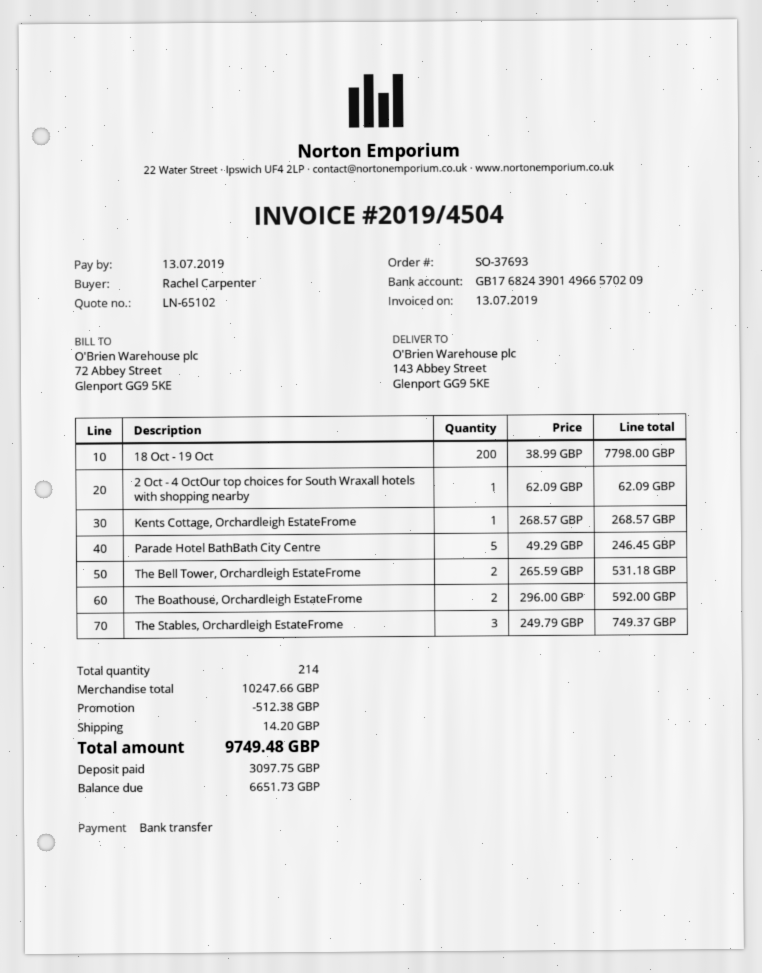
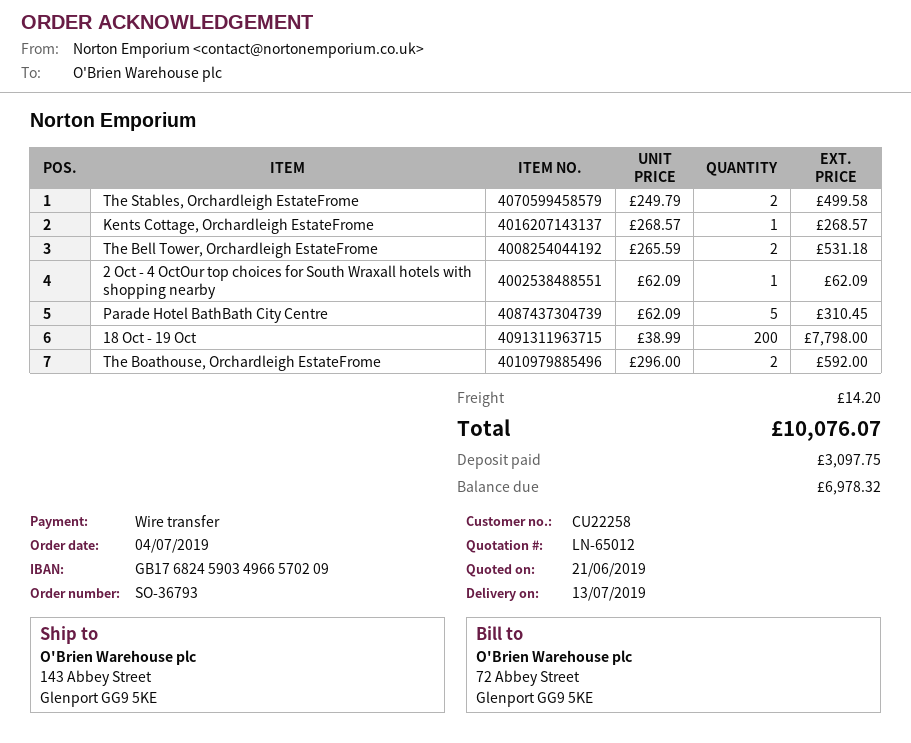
quote number: LN-65102 -> LN-65012
order number: SO-37693 -> SO-36793
bank account: GB17682439014966570209 -> GB17682459034966570209
Parade Hotel BathBath City Centre: 5 x 49.29 = 246.45 -> 5 x 62.09 = 310.45
The Stables, Orchardleigh EstateFrome: 3 x 249.79 = 749.37 -> 2 x 249.79 = 499.58
discount: 512.38 -> none
total: 9749.48 -> 10076.07
balance: 6651.73 -> 6978.32

